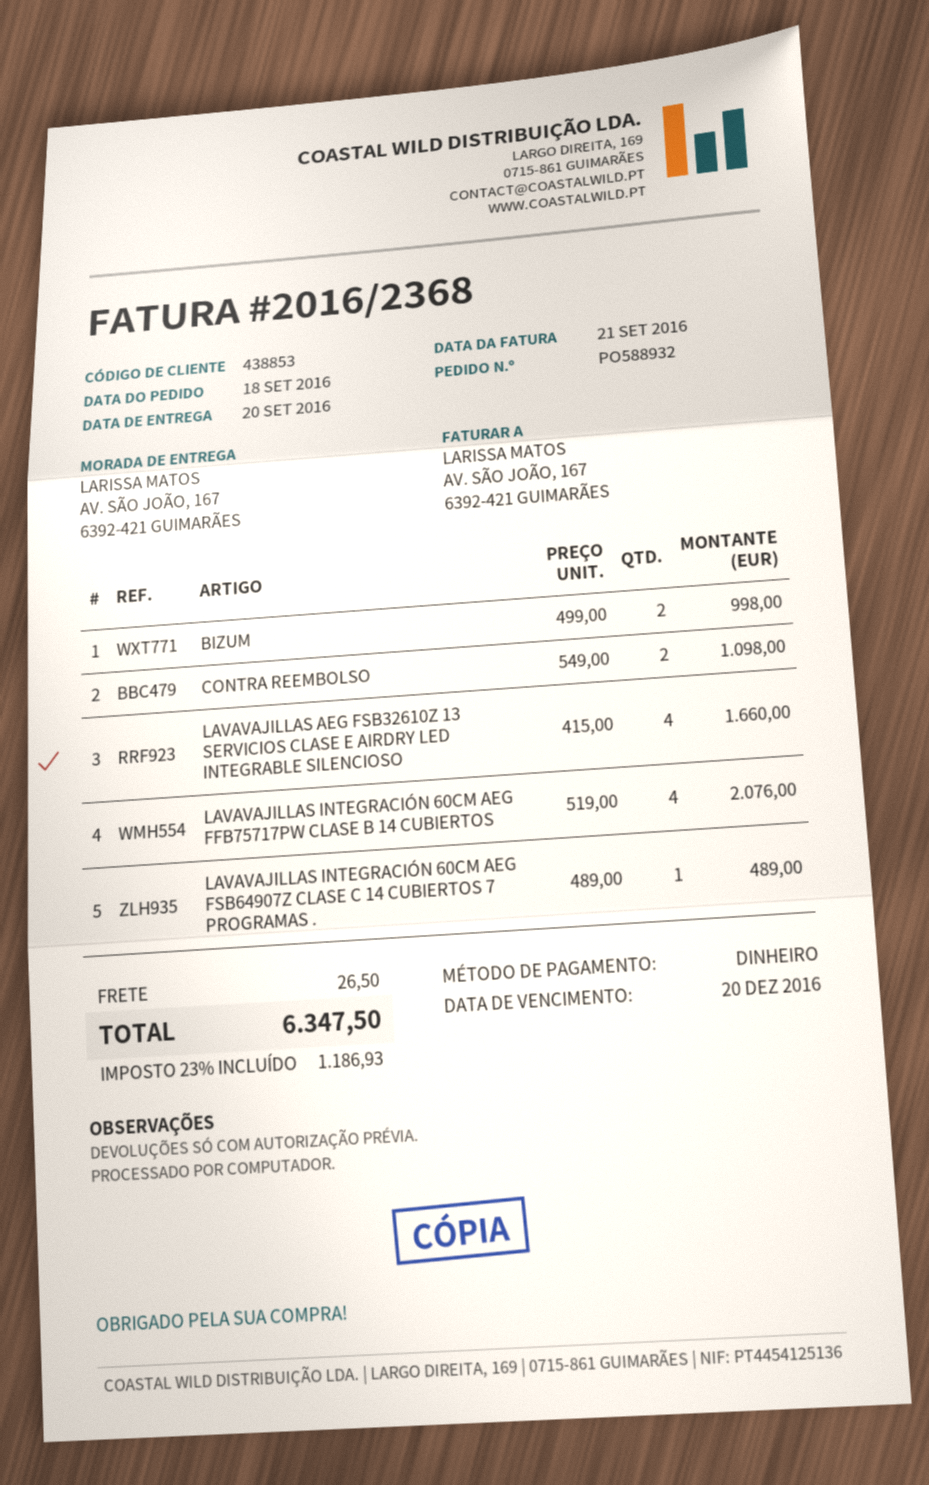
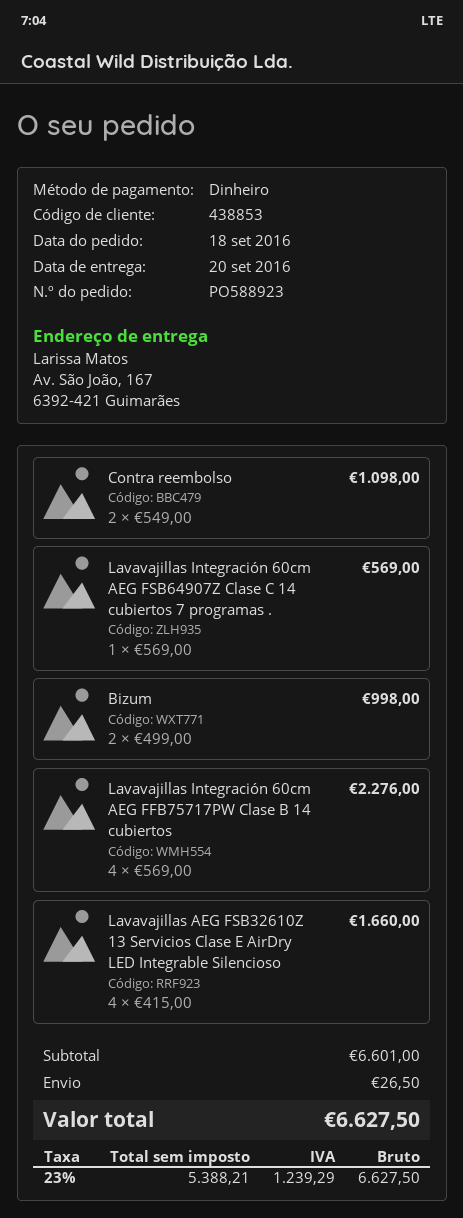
order number: PO588932 -> PO588923
LAVAVAJILLAS INTEGRACIÓN 60CM AEG FFB75717PW CLASE B 14 CUBIERTOS: 4 x 519.00 = 2076.00 -> 4 x 569.00 = 2276.00
LAVAVAJILLAS INTEGRACIÓN 60CM AEG FSB64907Z CLASE C 14 CUBIERTOS 7 PROGRAMAS .: 1 x 489.00 = 489.00 -> 1 x 569.00 = 569.00
tax: 23% = 1186.93 -> 23% = 1239.29
total: 6347.50 -> 6627.50

